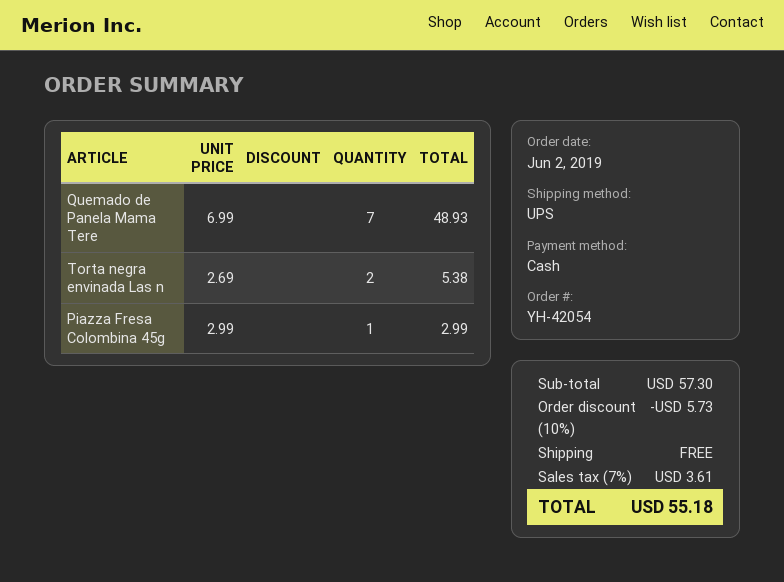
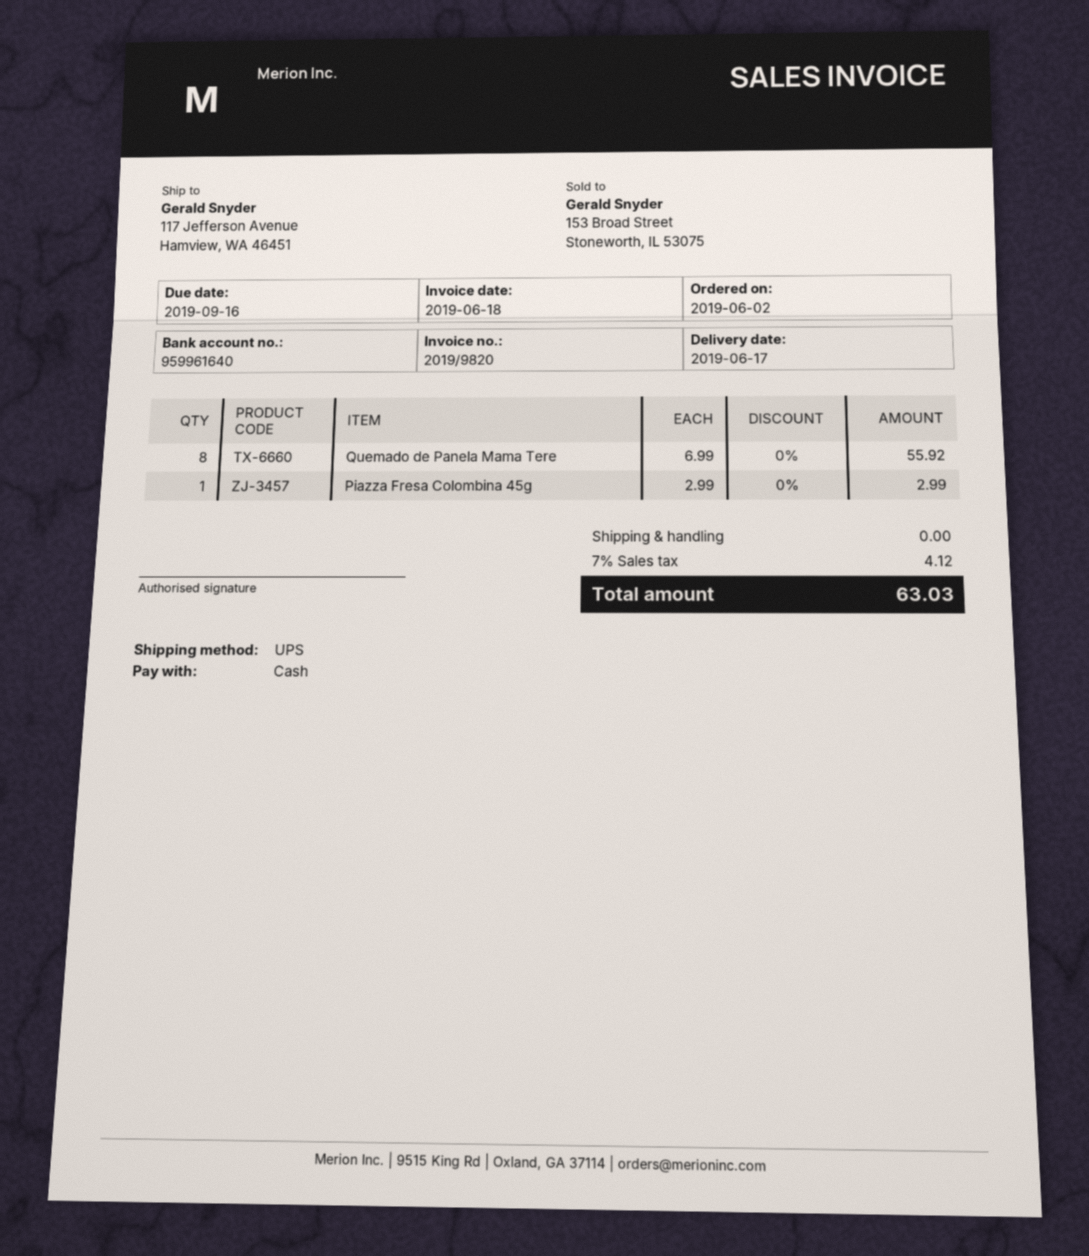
Quemado de Panela Mama Tere: 7 x 6.99 = 48.93 -> 8 x 6.99 = 55.92
Torta negra envinada Las n: 2 x 2.69 = 5.38 -> none
discount: 10% = 5.73 -> none
tax: 7% = 3.61 -> 7% = 4.12
total: 55.18 -> 63.03

